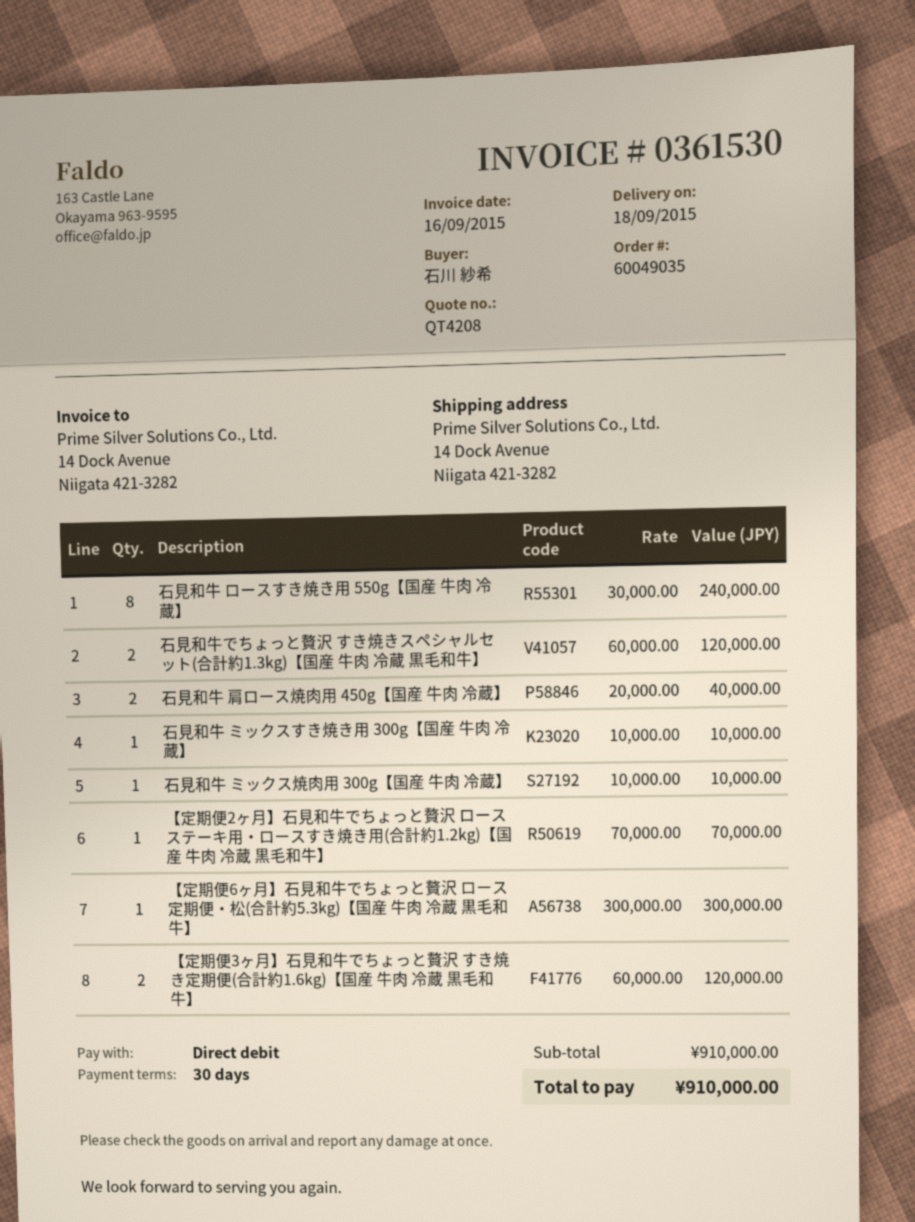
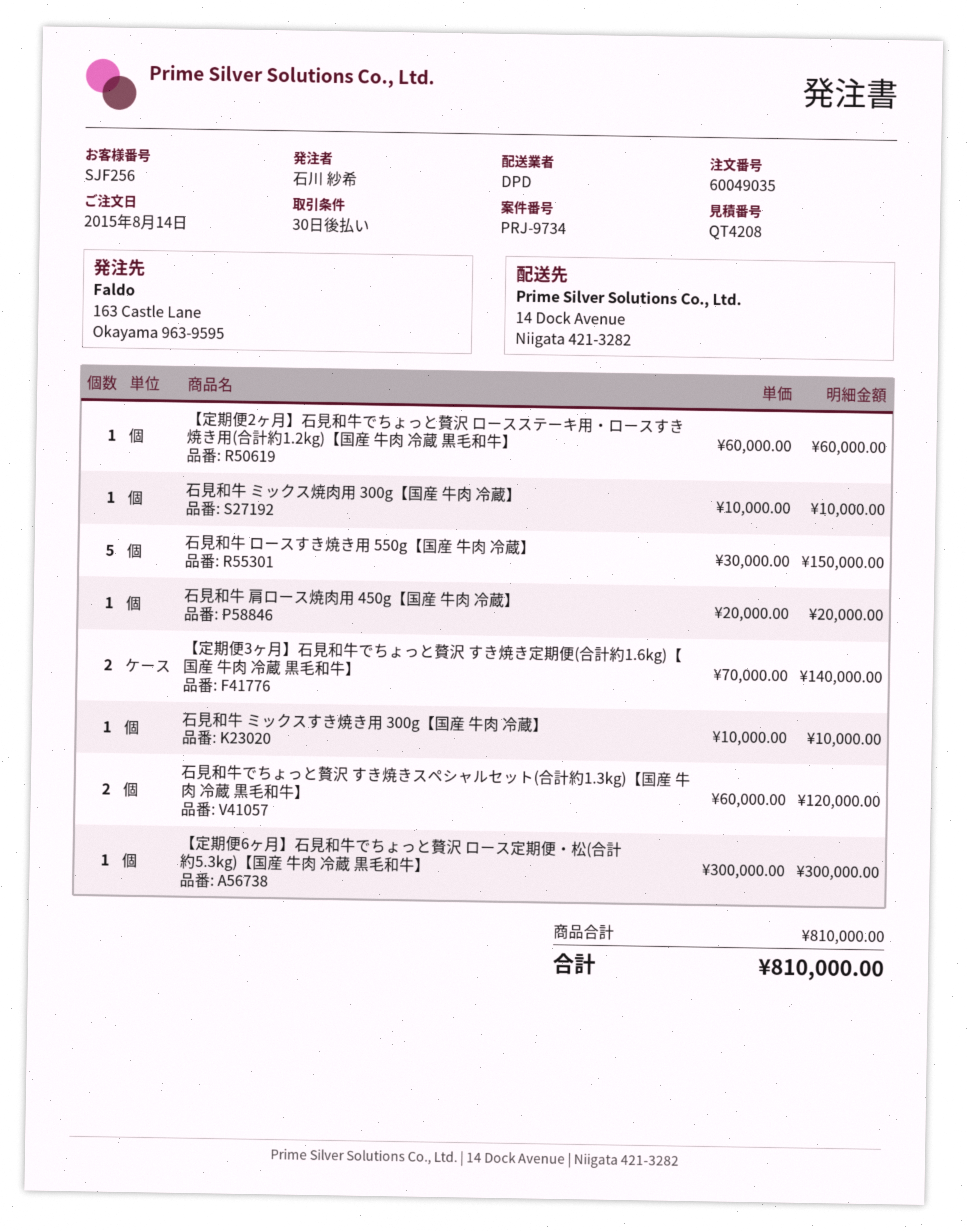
石見和牛 ロースすき焼き用 550g【国産 牛肉 冷蔵】: 8 x 30000.00 = 240000.00 -> 5 x 30000.00 = 150000.00
石見和牛 肩ロース焼肉用 450g【国産 牛肉 冷蔵】: 2 x 20000.00 = 40000.00 -> 1 x 20000.00 = 20000.00
【定期便2ヶ月】石見和牛でちょっと贅沢 ロースステーキ用・ロースすき焼き用(合計約1.2kg)【国産 牛肉 冷蔵 黒毛和牛】: 1 x 70000.00 = 70000.00 -> 1 x 60000.00 = 60000.00
【定期便3ヶ月】石見和牛でちょっと贅沢 すき焼き定期便(合計約1.6kg)【国産 牛肉 冷蔵 黒毛和牛】: 2 x 60000.00 = 120000.00 -> 2 x 70000.00 = 140000.00
subtotal: 910000.00 -> 810000.00
total: 910000.00 -> 810000.00

